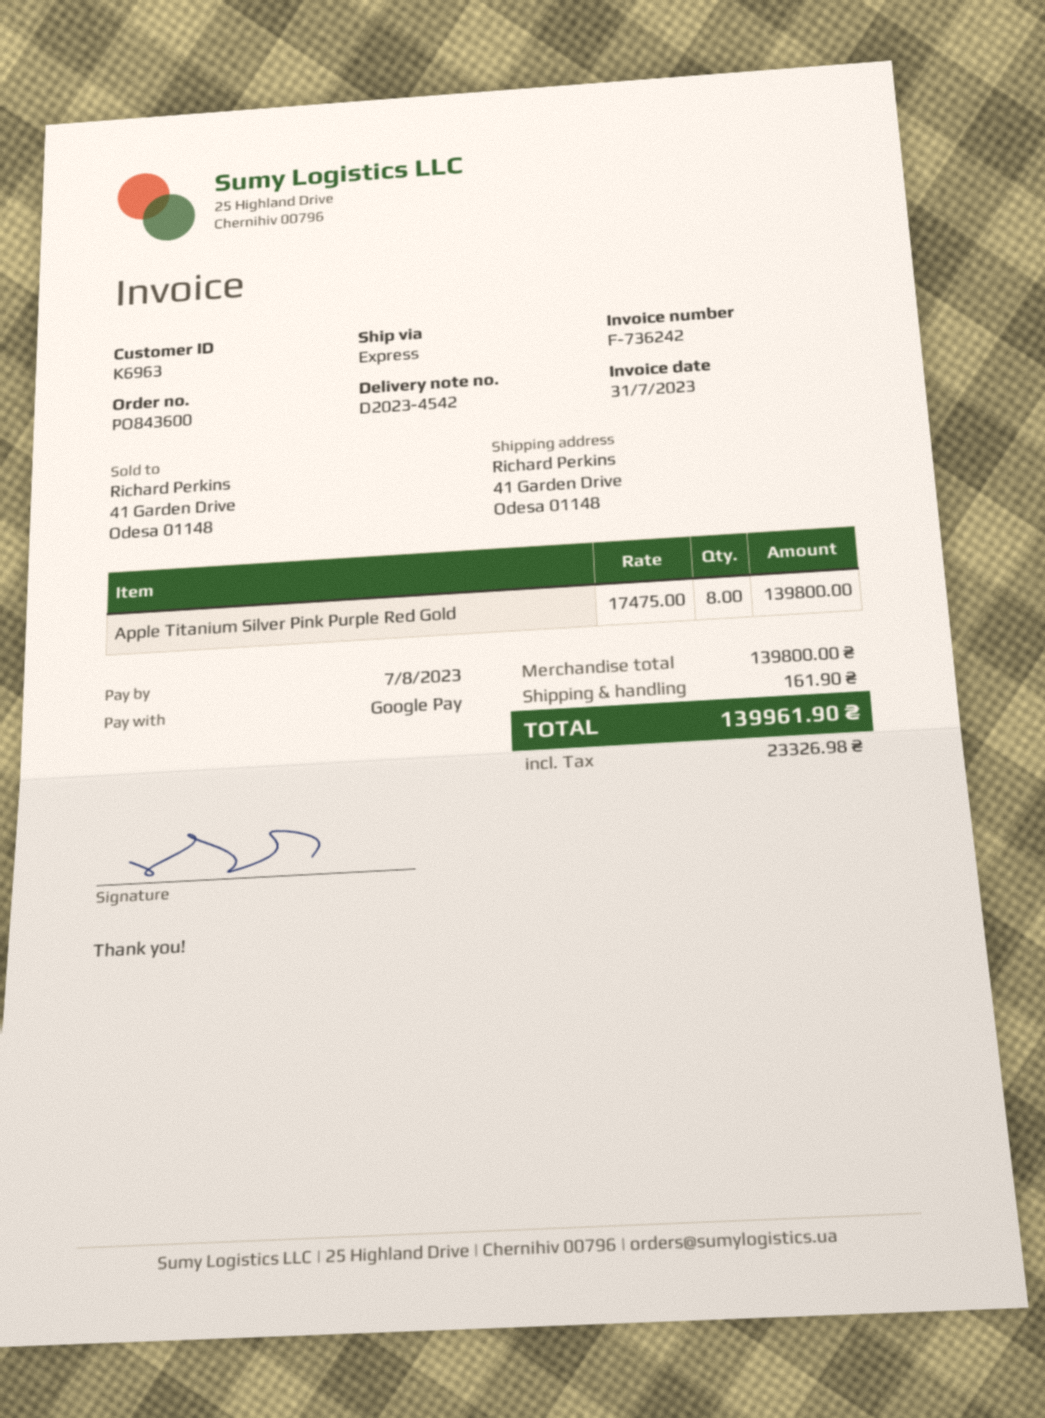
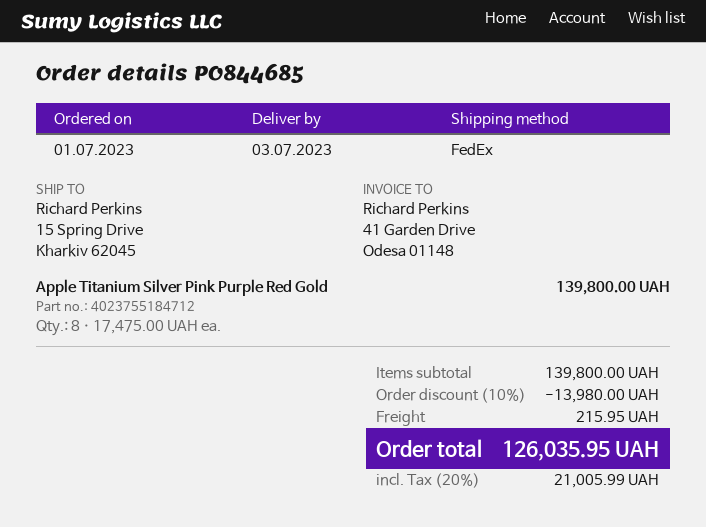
order number: PO843600 -> PO844685
shipping method: express -> FedEx
ship to: 41 Garden Drive, Odesa 01148 -> 15 Spring Drive, Kharkiv 62045
discount: none -> 10% = 13980.00
shipping: 161.90 -> 215.95
tax: 23326.98 -> 21005.99
total: 139961.90 -> 126035.95

